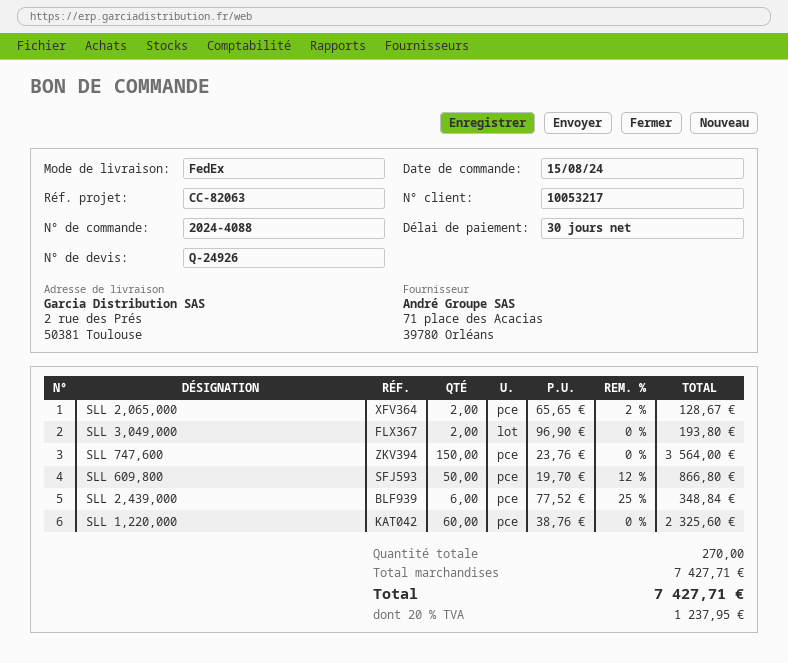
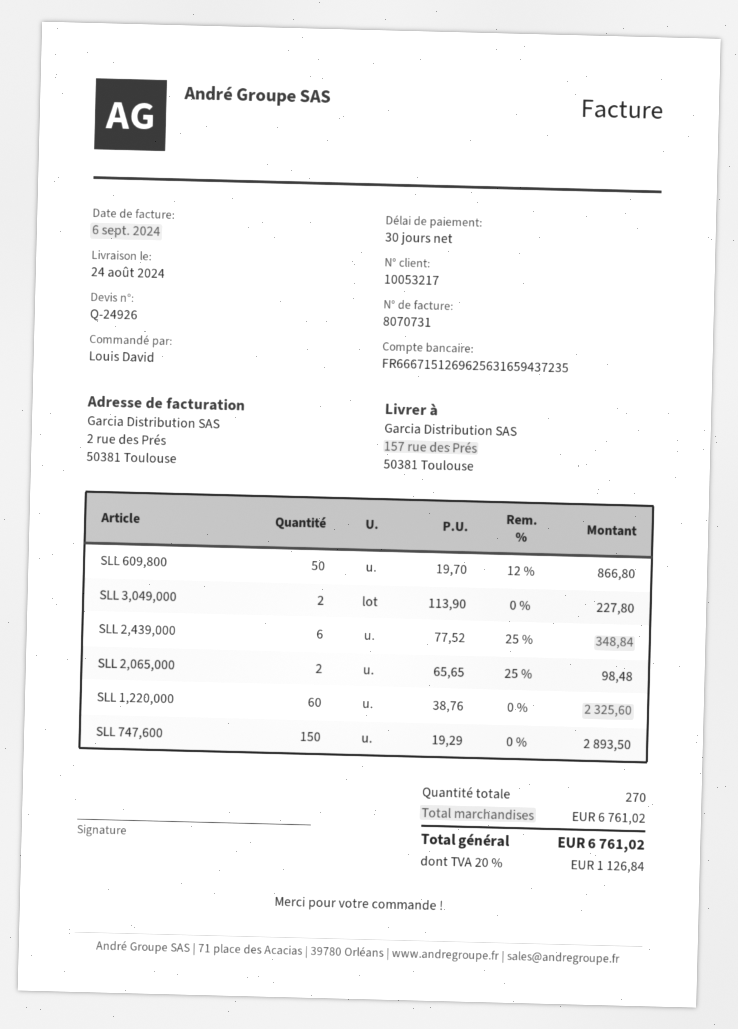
ship to: 2 rue des Prés, 50381 Toulouse -> 157 rue des Prés, 50381 Toulouse
SLL 2,065,000: 2 x 65.65 - 2% = 128.67 -> 2 x 65.65 - 25% = 98.48
SLL 3,049,000: 2 x 96.90 = 193.80 -> 2 x 113.90 = 227.80
SLL 747,600: 150 x 23.76 = 3564.00 -> 150 x 19.29 = 2893.50
subtotal: 7427.71 -> 6761.02
tax: 20% = 1237.95 -> 20% = 1126.84
total: 7427.71 -> 6761.02

